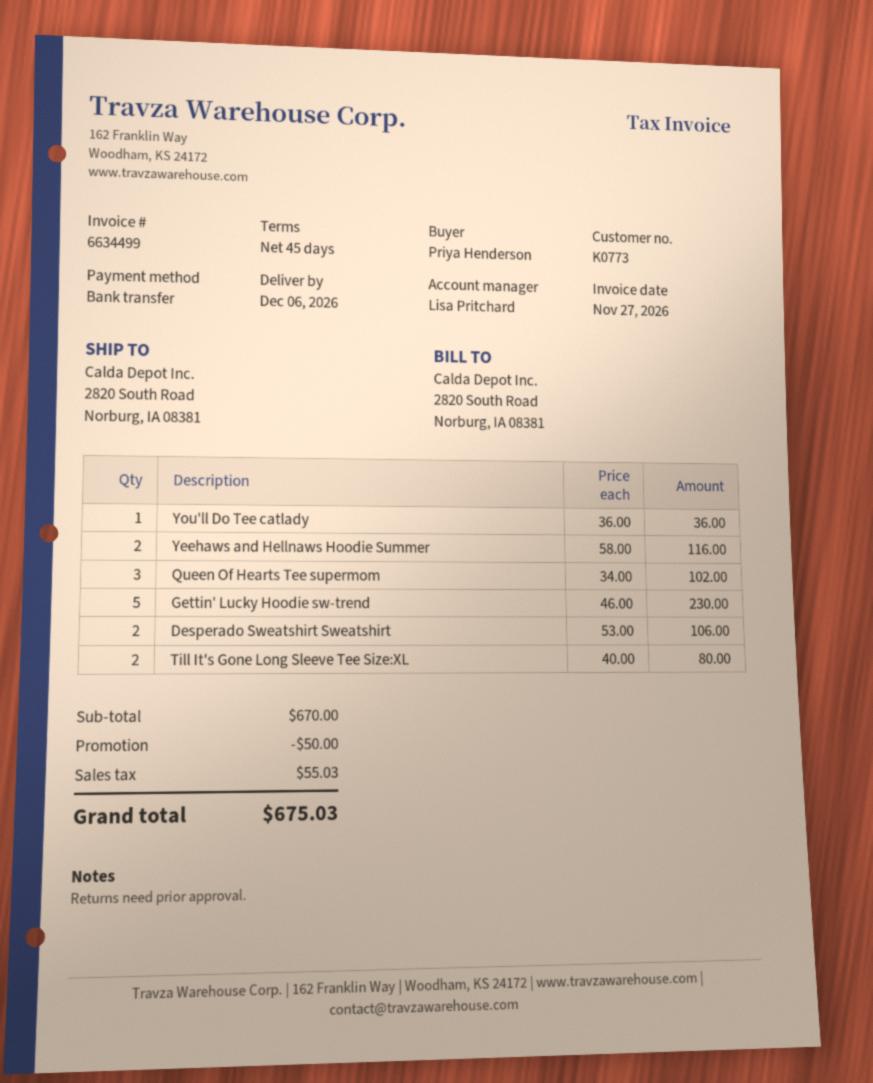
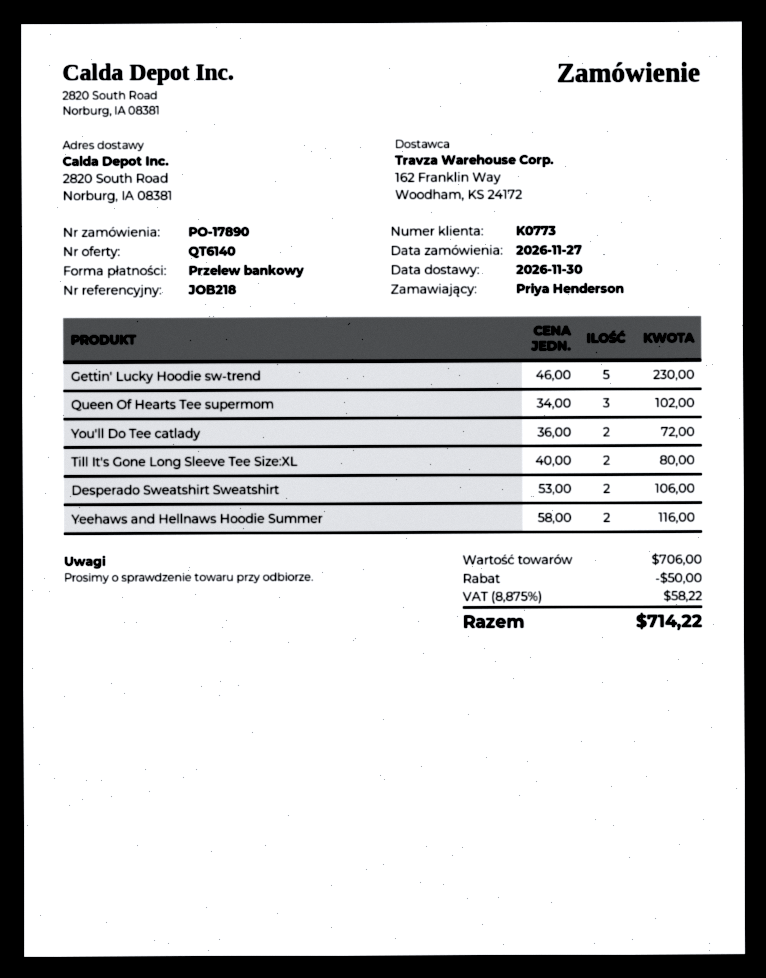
delivery date: 2026-12-06 -> 2026-11-30
You'll Do Tee catlady: 1 x 36.00 = 36.00 -> 2 x 36.00 = 72.00
subtotal: 670.00 -> 706.00
tax: 55.03 -> 58.22
total: 675.03 -> 714.22

